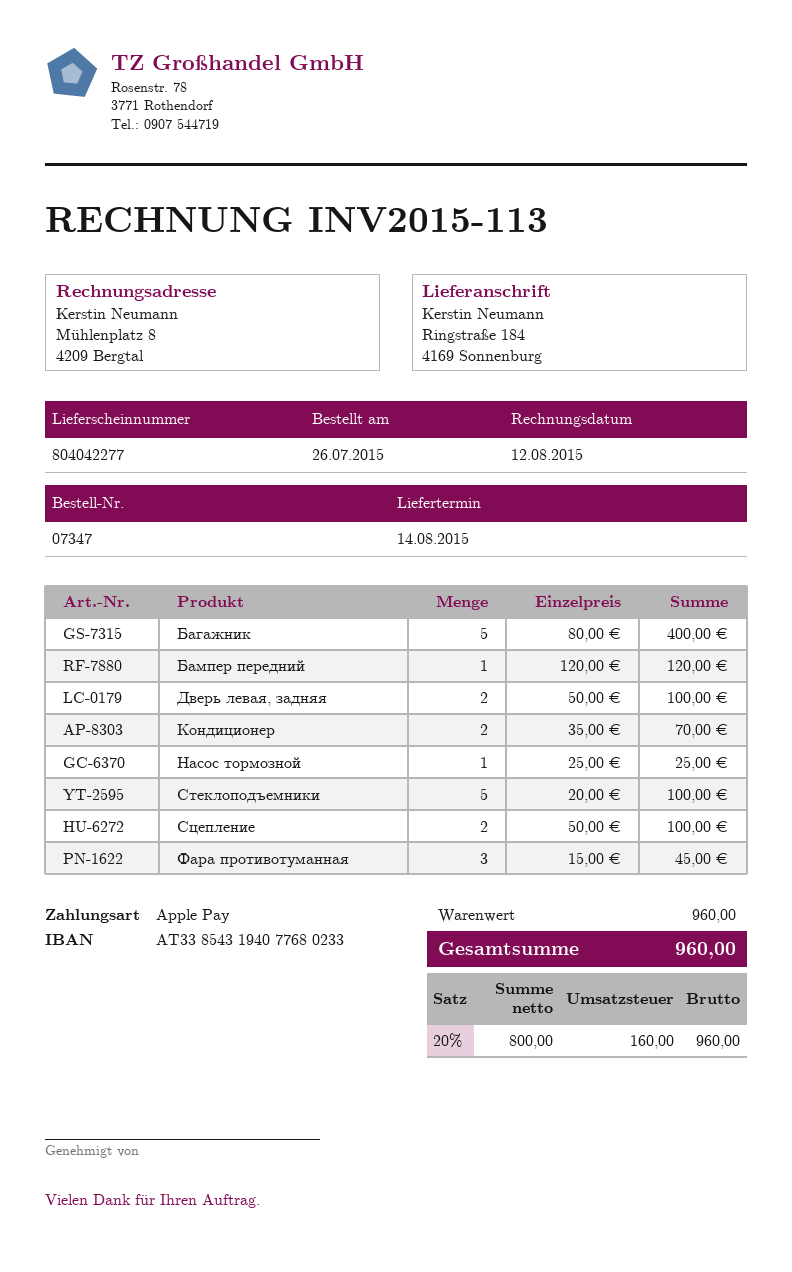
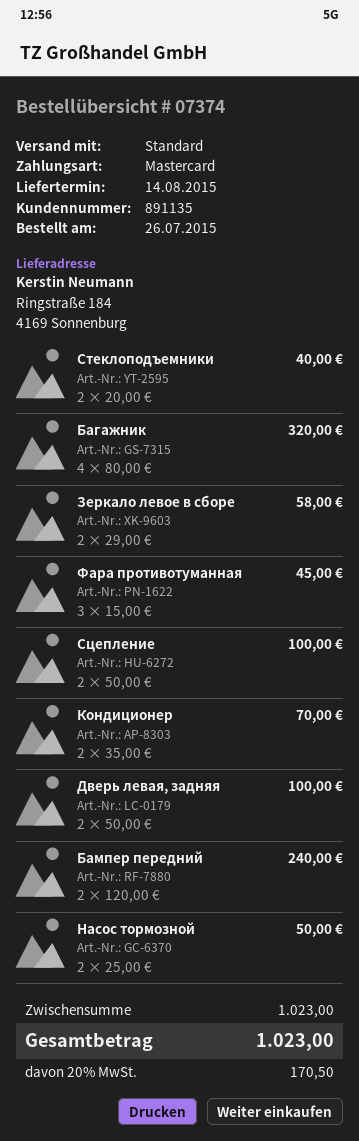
order number: 07347 -> 07374
payment method: Apple Pay -> Mastercard
Багажник: 5 x 80.00 = 400.00 -> 4 x 80.00 = 320.00
Бампер передний: 1 x 120.00 = 120.00 -> 2 x 120.00 = 240.00
Насос тормозной: 1 x 25.00 = 25.00 -> 2 x 25.00 = 50.00
Стеклоподъемники: 5 x 20.00 = 100.00 -> 2 x 20.00 = 40.00
Зеркало левое в сборе: none -> 2 x 29.00 = 58.00
subtotal: 960.00 -> 1023.00
tax: 20% = 160.00 -> 20% = 170.50
total: 960.00 -> 1023.00

